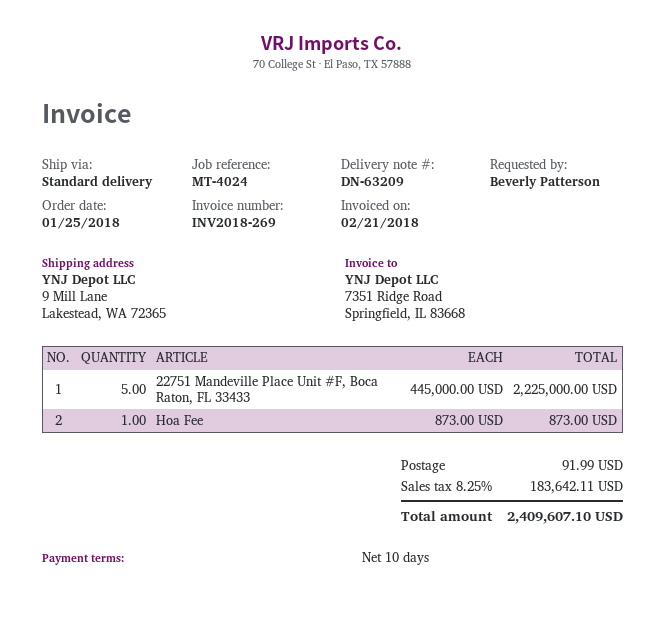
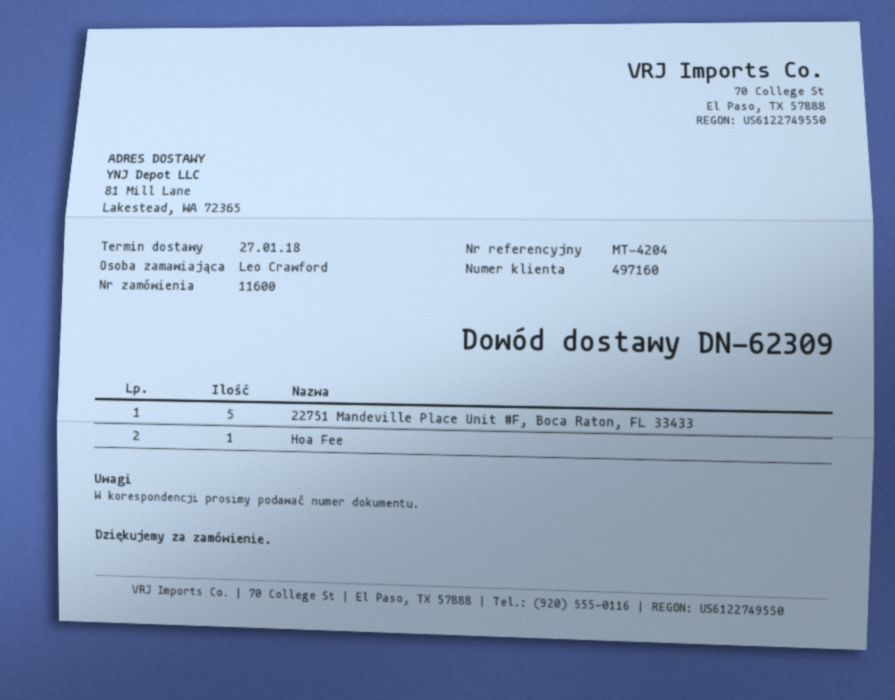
delivery note number: DN-63209 -> DN-62309
reference: MT-4024 -> MT-4204
ordered by: Beverly Patterson -> Leo Crawford
ship to: 9 Mill Lane, Lakestead, WA 72365 -> 81 Mill Lane, Lakestead, WA 72365

